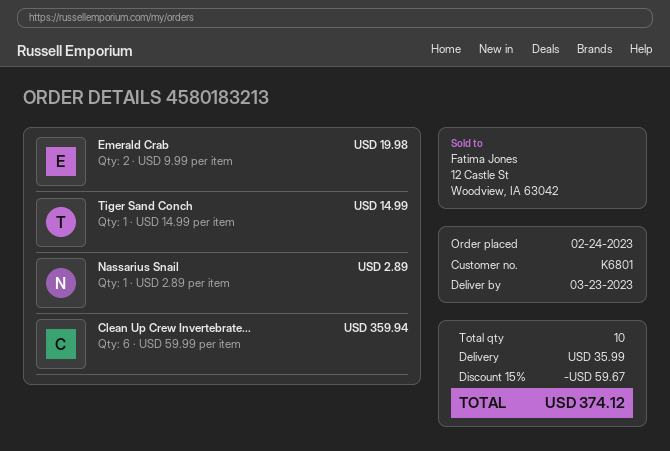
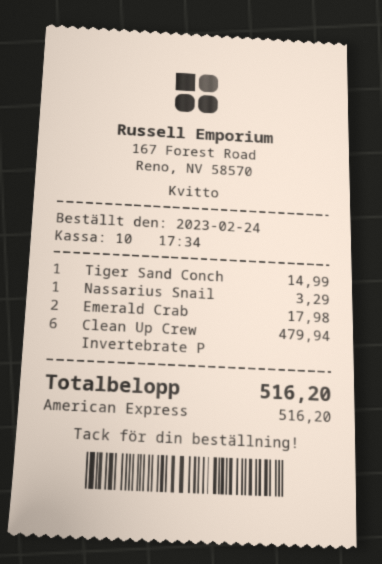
Emerald Crab: 2 for 19.98 -> 2 for 17.98
Nassarius Snail: 1 for 2.89 -> 1 for 3.29
Clean Up Crew Invertebrate...: 6 for 359.94 -> 6 for 479.94
discount: 15% = 59.67 -> none
shipping: 35.99 -> none
total: 374.12 -> 516.20

